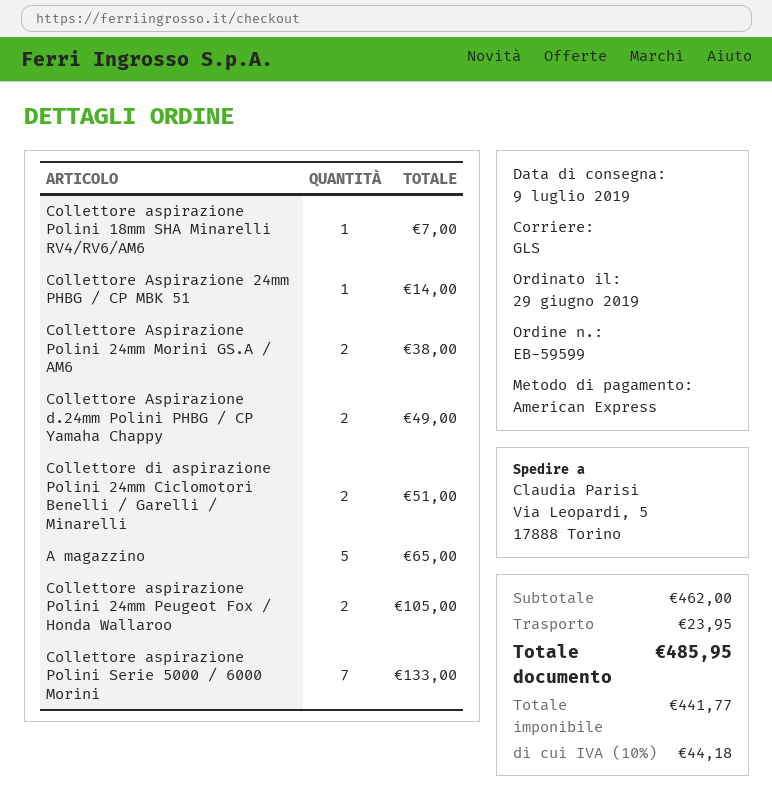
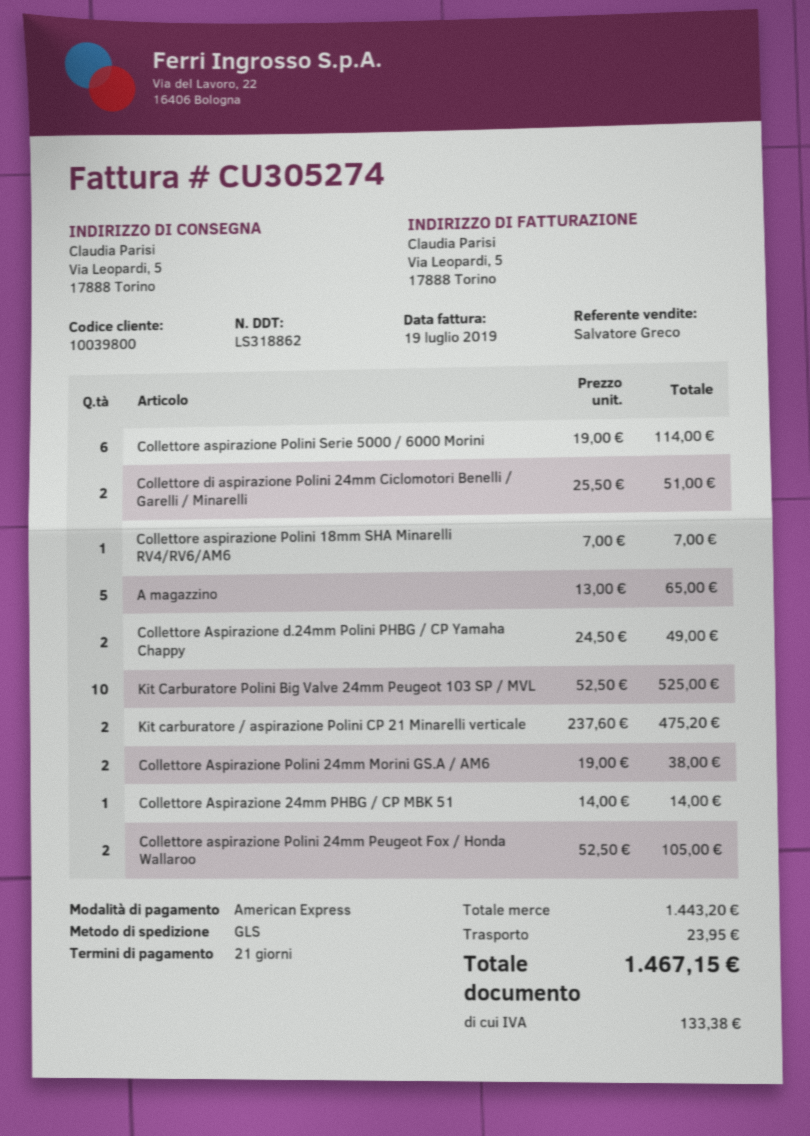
Collettore aspirazione Polini Serie 5000 / 6000 Morini: 7 for 133.00 -> 6 for 114.00
Kit Carburatore Polini Big Valve 24mm Peugeot 103 SP / MVL: none -> 10 for 525.00
Kit carburatore / aspirazione Polini CP 21 Minarelli verticale: none -> 2 for 475.20
subtotal: 462.00 -> 1443.20
tax: 44.18 -> 133.38
total: 485.95 -> 1467.15

